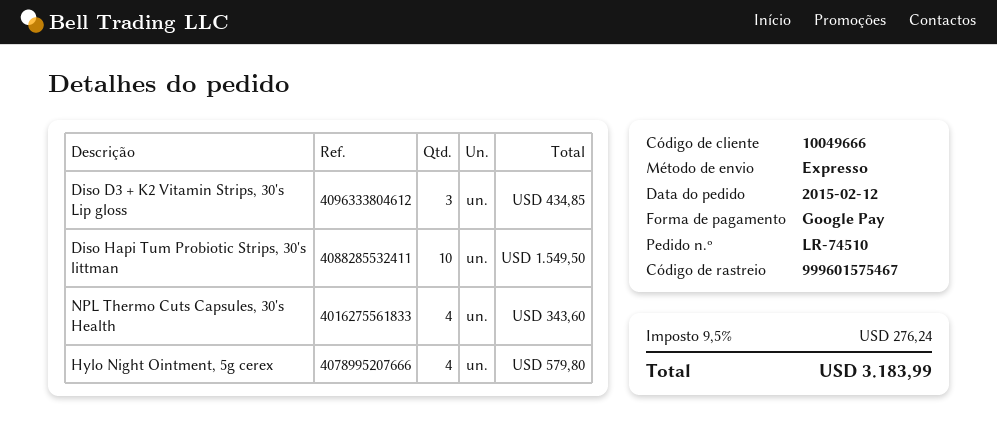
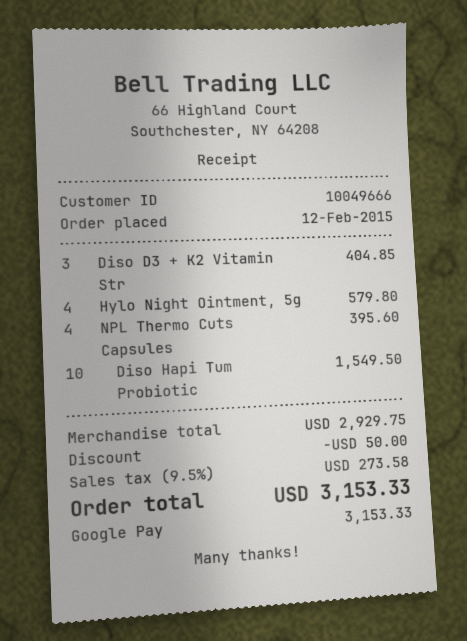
Diso D3 + K2 Vitamin Strips, 30's Lip gloss: 3 for 434.85 -> 3 for 404.85
NPL Thermo Cuts Capsules, 30's Health: 4 for 343.60 -> 4 for 395.60
discount: none -> 50.00
tax: 9.5% = 276.24 -> 9.5% = 273.58
total: 3183.99 -> 3153.33

